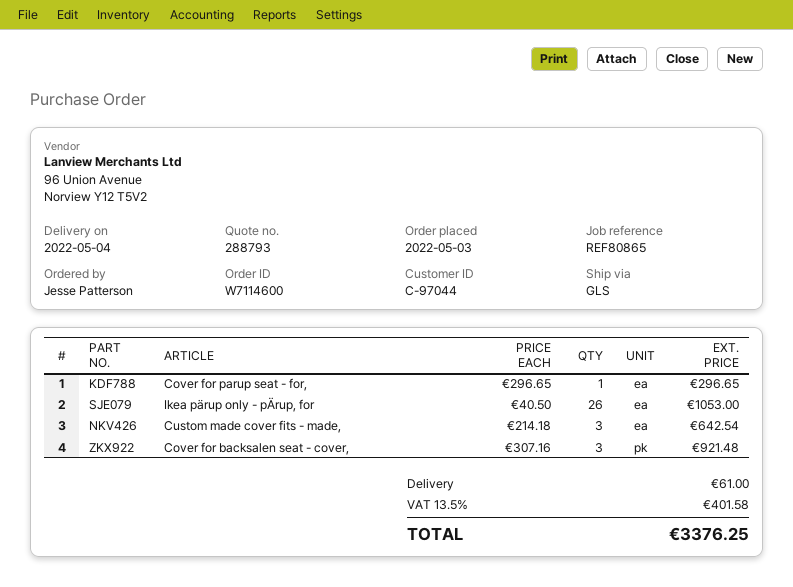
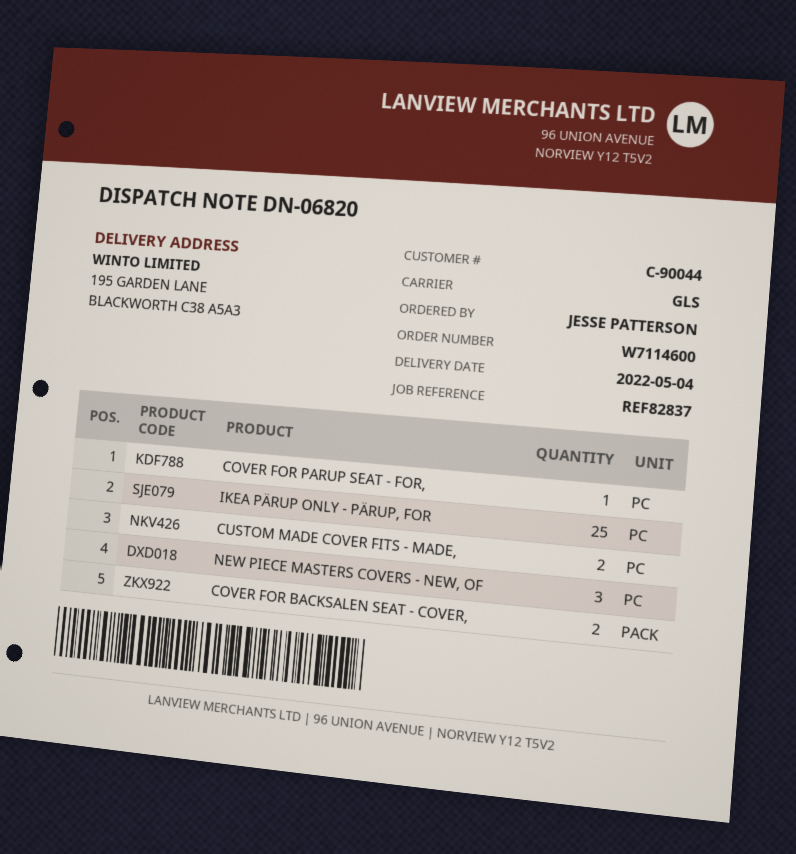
customer number: C-97044 -> C-90044
reference: REF80865 -> REF82837
Ikea pärup only - pÄrup, for: 26 -> 25
Custom made cover fits - made,: 3 -> 2
Cover for backsalen seat - cover,: 3 -> 2
NEW PIECE MASTERS COVERS - NEW, OF: none -> 3

